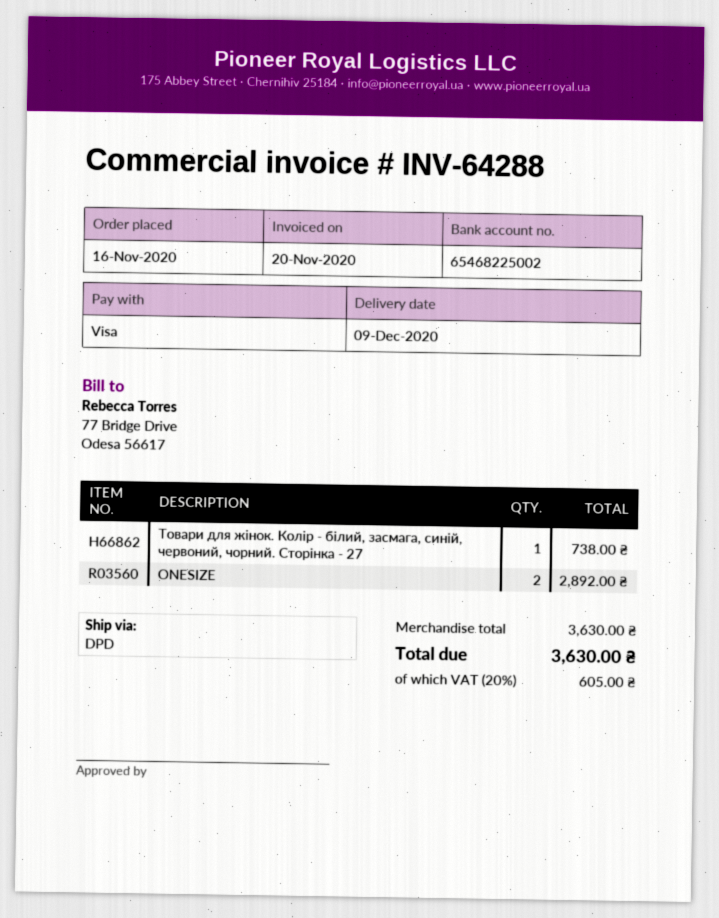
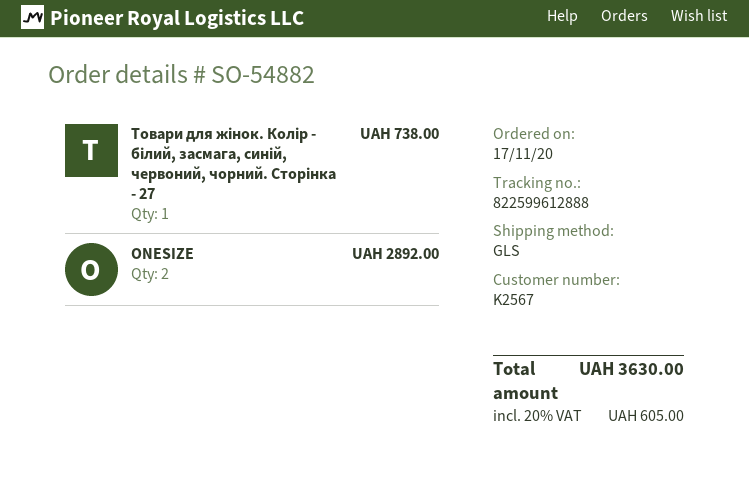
order date: 2020-11-16 -> 2020-11-17
shipping method: DPD -> GLS

